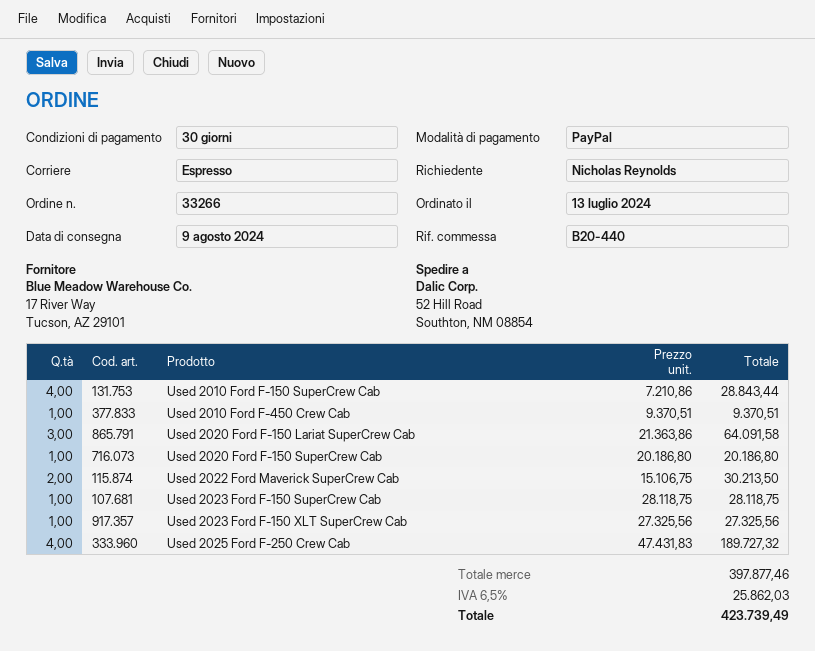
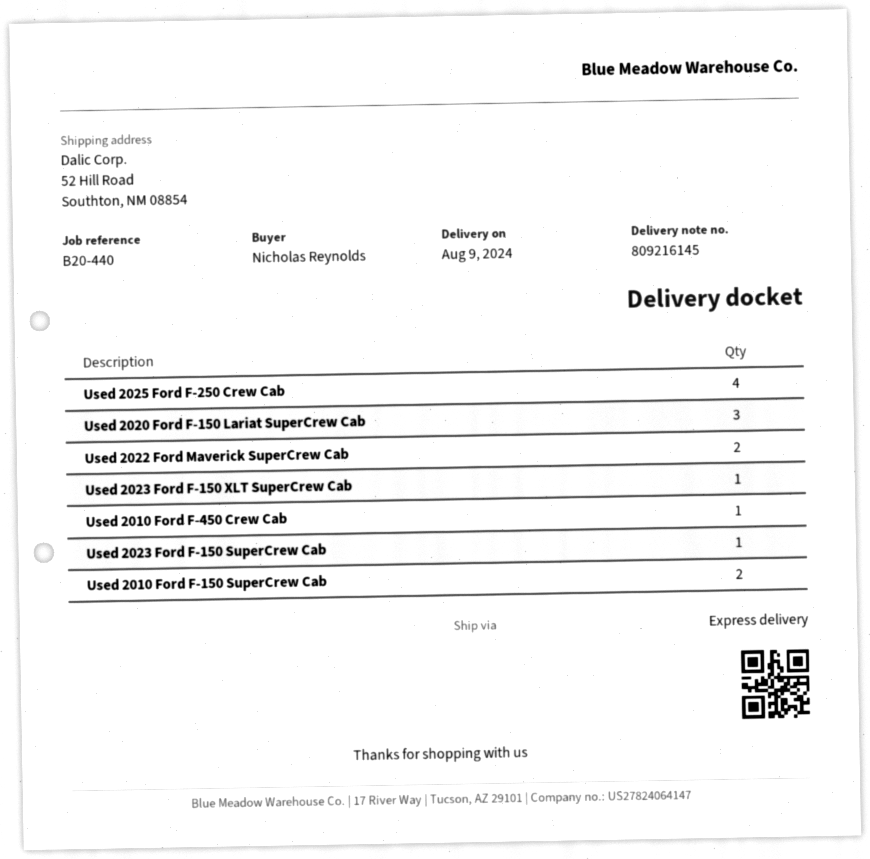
Used 2010 Ford F-150 SuperCrew Cab: 4 -> 2
Used 2020 Ford F-150 SuperCrew Cab: 1 -> none

